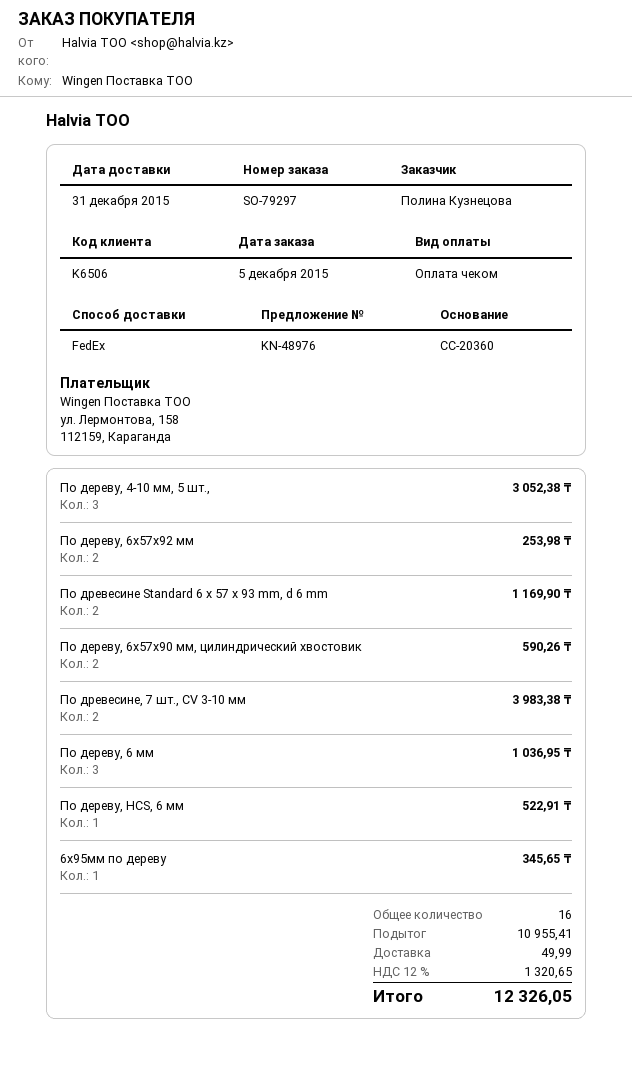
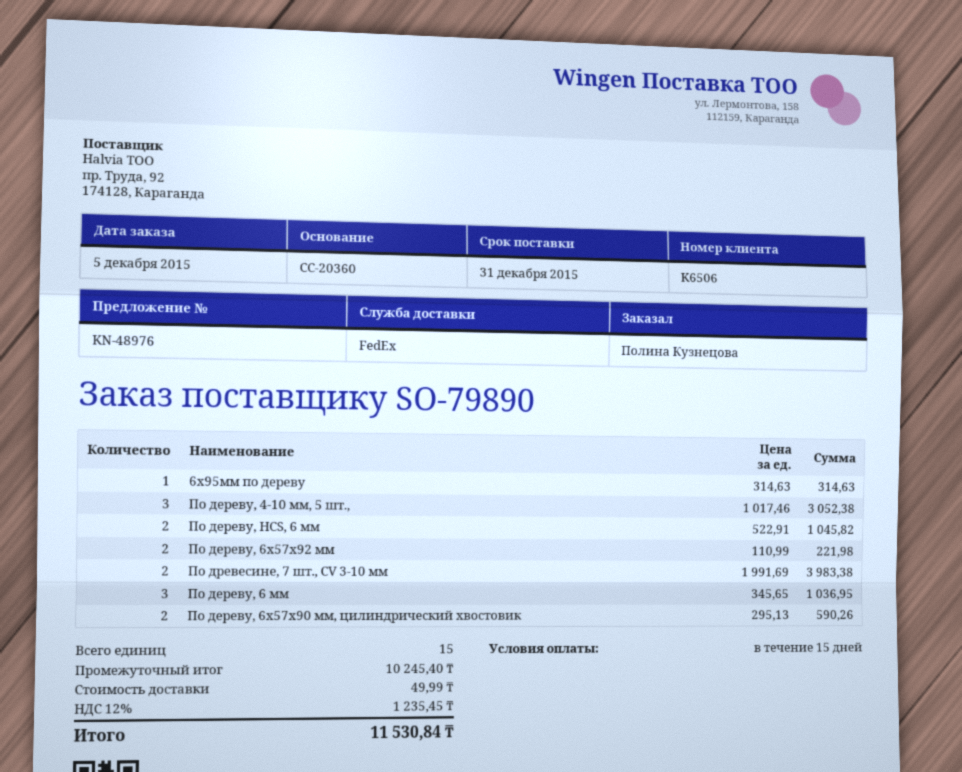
order number: SO-79297 -> SO-79890
По дереву, 6x57x92 мм: 2 for 253.98 -> 2 for 221.98
По древесине Standard 6 x 57 x 93 mm, d 6 mm: 2 for 1169.90 -> none
По дереву, HCS, 6 мм: 1 for 522.91 -> 2 for 1045.82
6x95мм по дереву: 1 for 345.65 -> 1 for 314.63
total quantity: 16 -> 15
subtotal: 10955.41 -> 10245.40
tax: 12% = 1320.65 -> 12% = 1235.45
total: 12326.05 -> 11530.84

